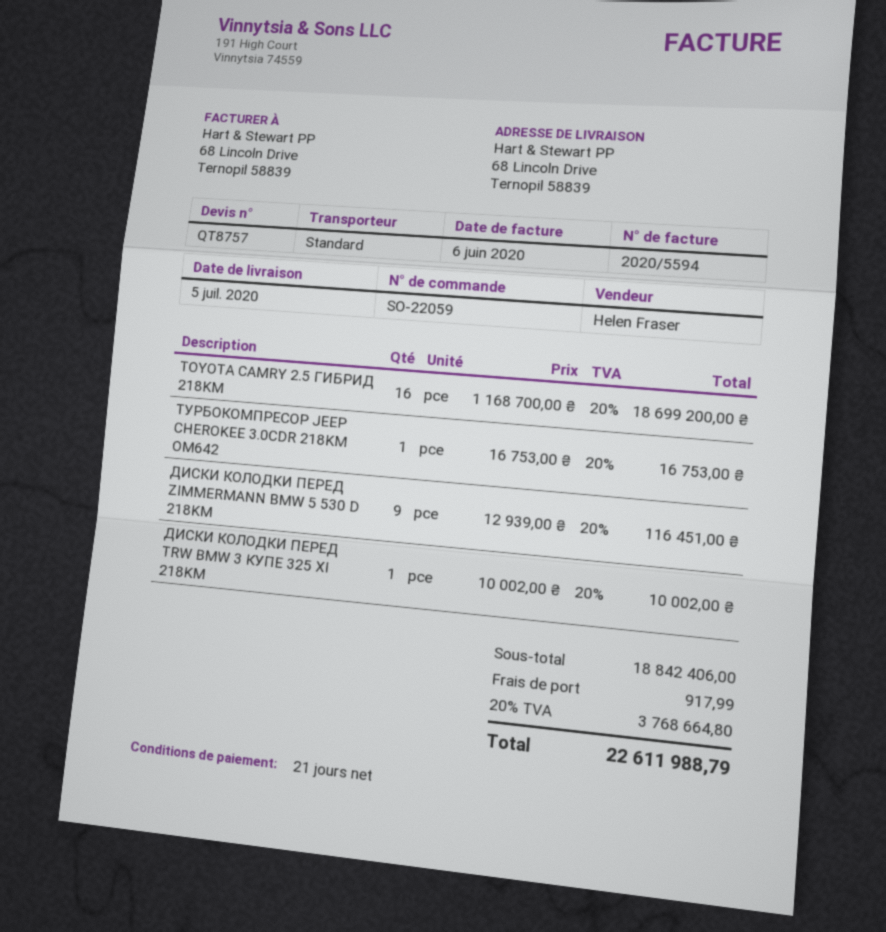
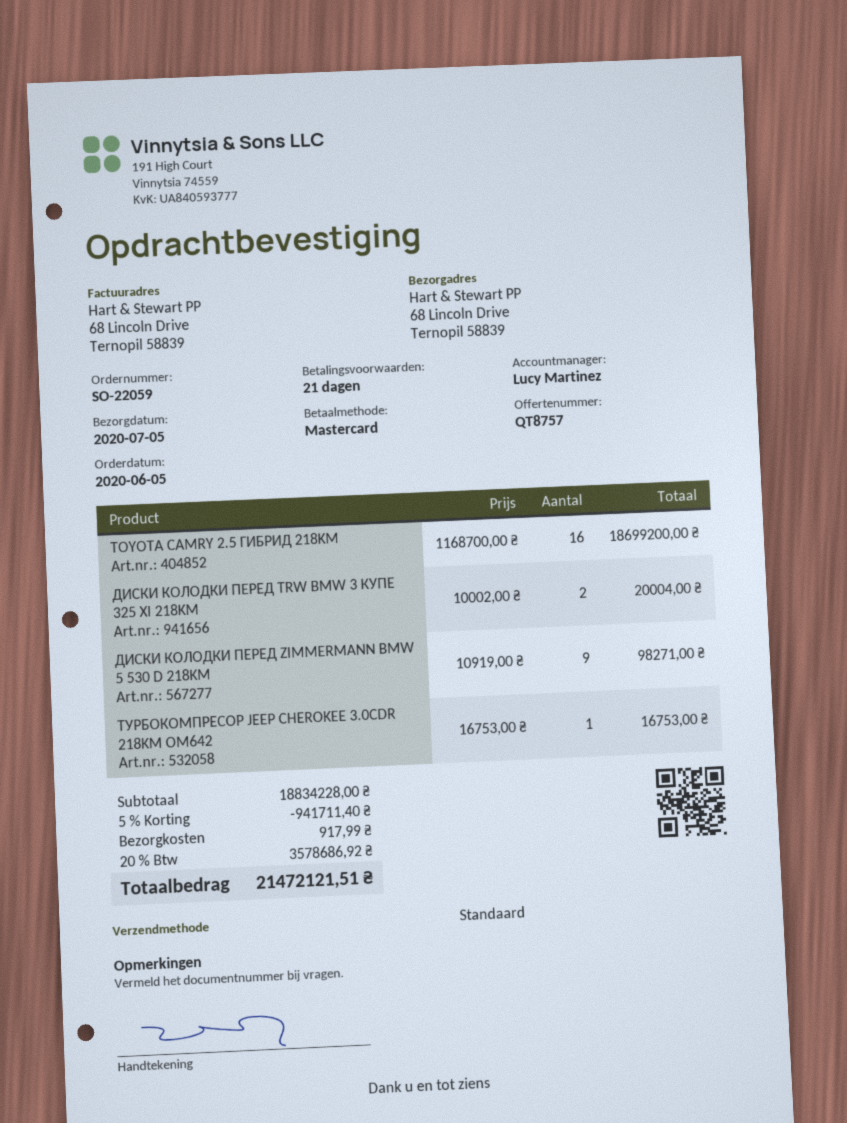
sales rep: Helen Fraser -> Lucy Martinez
ДИСКИ КОЛОДКИ ПЕРЕД ZIMMERMANN BMW 5 530 D 218KM: 9 x 12939.00 = 116451.00 -> 9 x 10919.00 = 98271.00
ДИСКИ КОЛОДКИ ПЕРЕД TRW BMW 3 КУПЕ 325 XI 218KM: 1 x 10002.00 = 10002.00 -> 2 x 10002.00 = 20004.00
subtotal: 18842406.00 -> 18834228.00
discount: none -> 5% = 941711.40
tax: 20% = 3768664.80 -> 20% = 3578686.92
total: 22611988.79 -> 21472121.51

